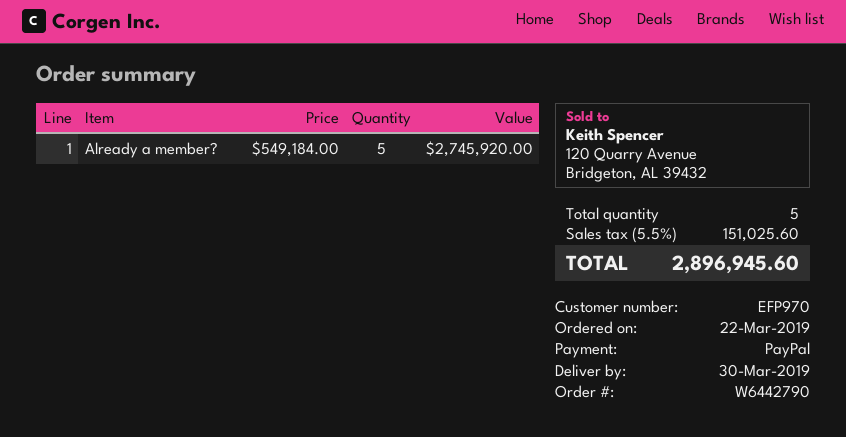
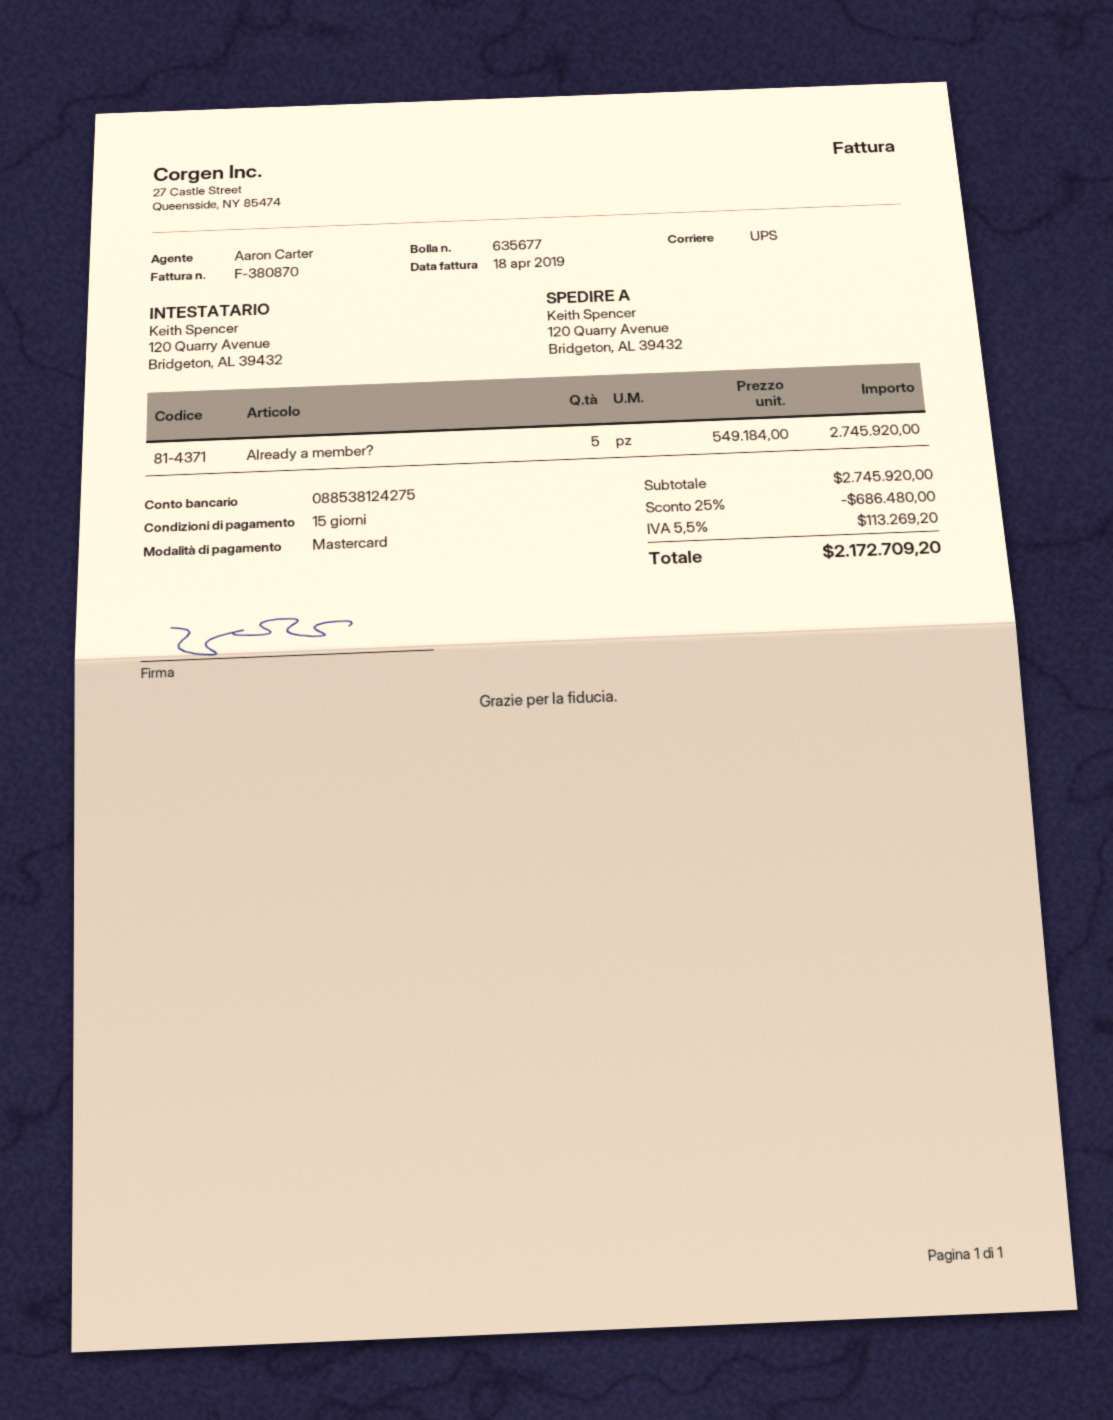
payment method: PayPal -> Mastercard
discount: none -> 25% = 686480.00
tax: 5.5% = 151025.60 -> 5.5% = 113269.20
total: 2896945.60 -> 2172709.20

